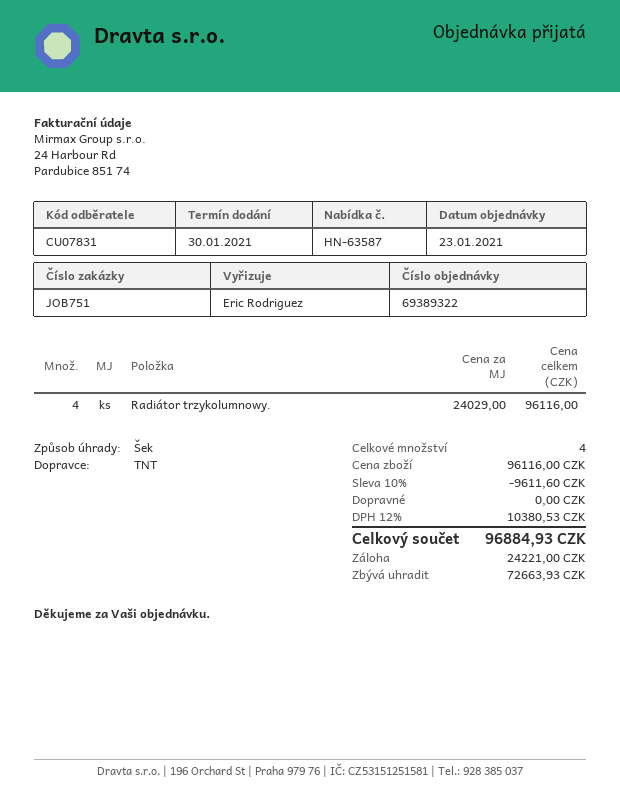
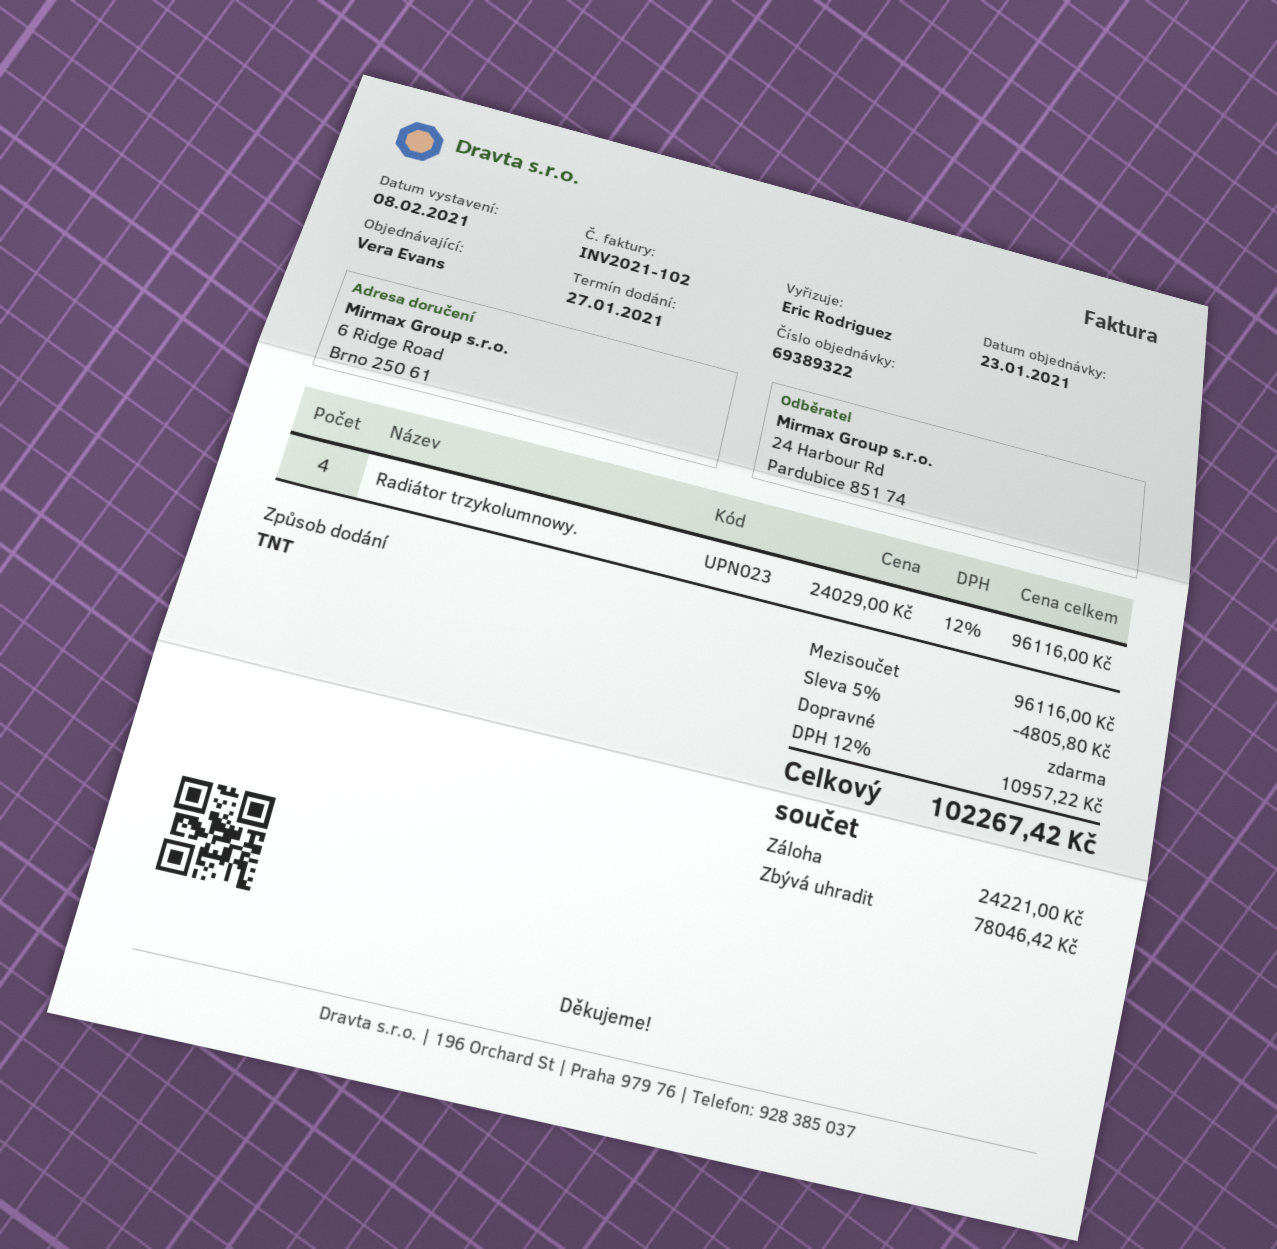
delivery date: 2021-01-30 -> 2021-01-27
discount: 10% = 9611.60 -> 5% = 4805.80
tax: 12% = 10380.53 -> 12% = 10957.22
total: 96884.93 -> 102267.42
balance: 72663.93 -> 78046.42

